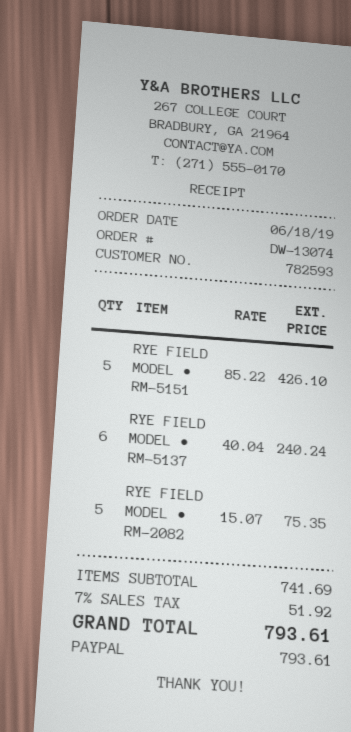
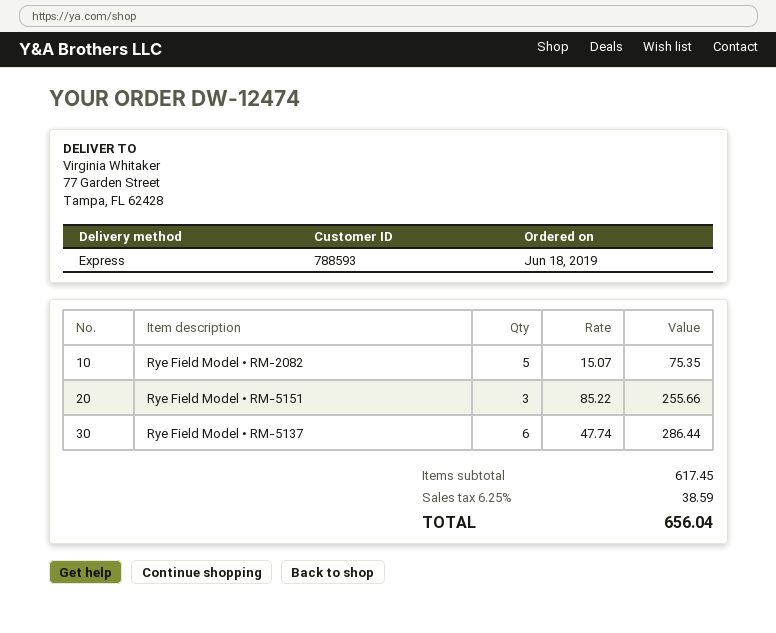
order number: DW-13074 -> DW-12474
customer number: 782593 -> 788593
RYE FIELD MODEL • RM-5151: 5 x 85.22 = 426.10 -> 3 x 85.22 = 255.66
RYE FIELD MODEL • RM-5137: 6 x 40.04 = 240.24 -> 6 x 47.74 = 286.44
subtotal: 741.69 -> 617.45
tax: 7% = 51.92 -> 6.25% = 38.59
total: 793.61 -> 656.04

